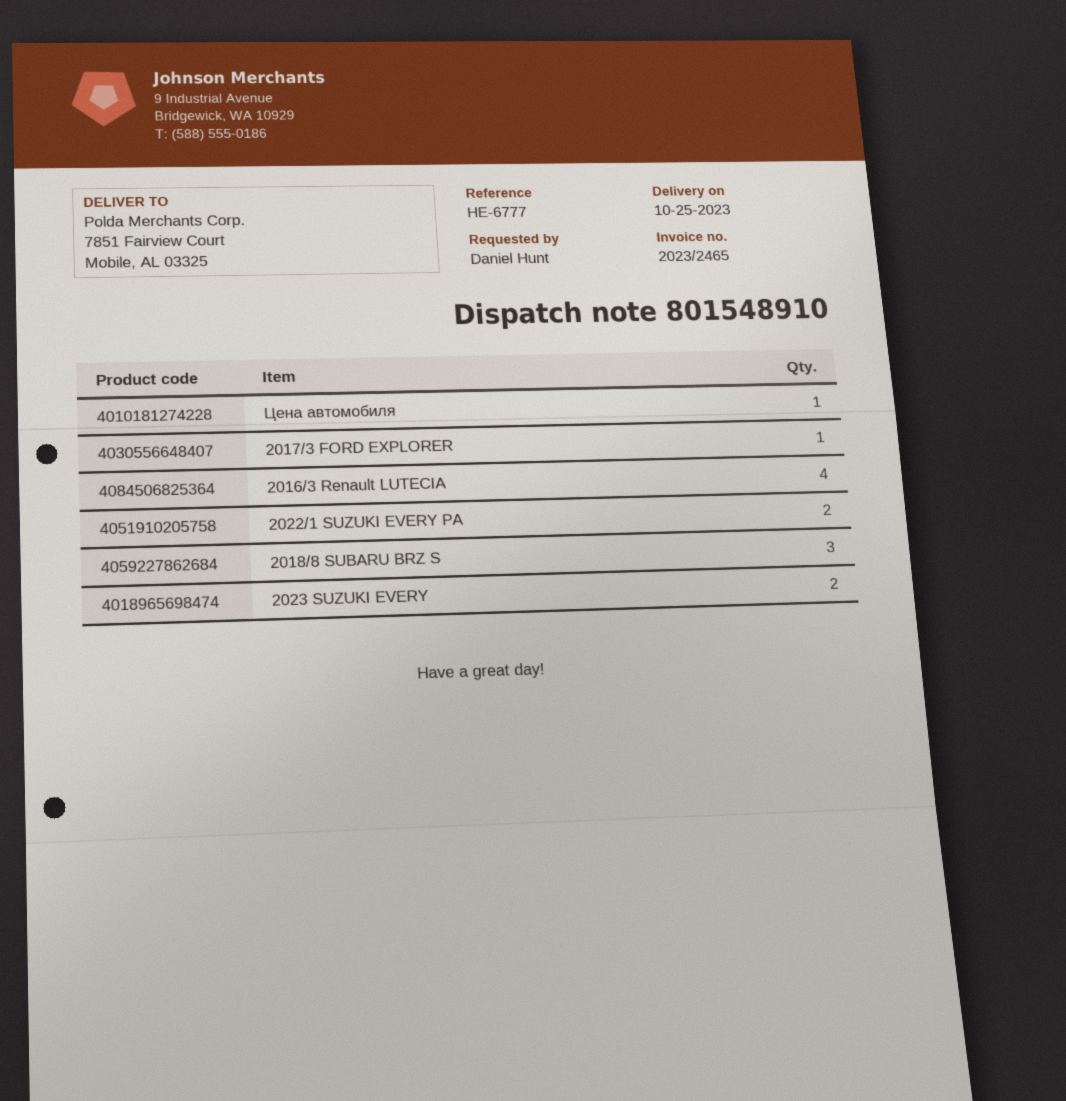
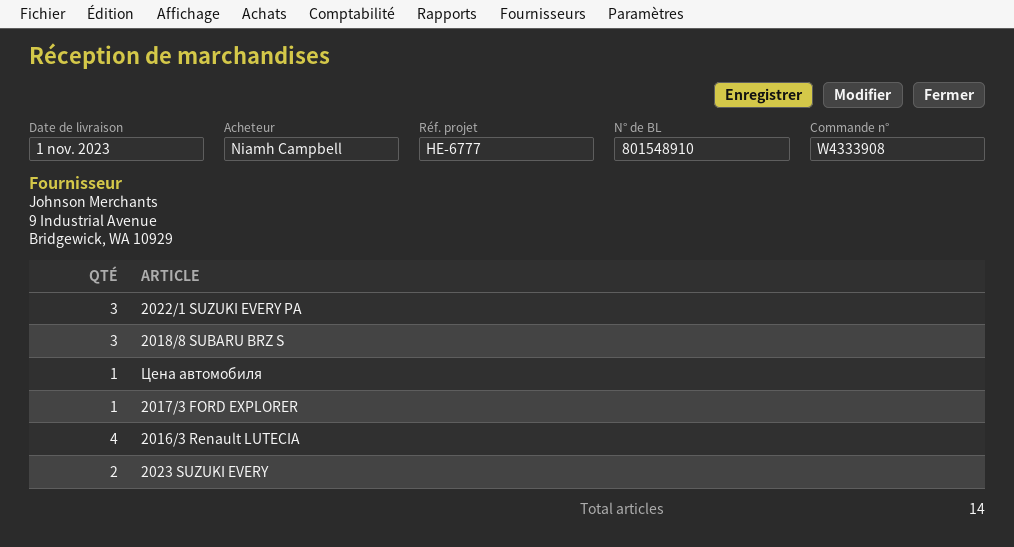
delivery date: 2023-10-25 -> 2023-11-01
ordered by: Daniel Hunt -> Niamh Campbell
2022/1 SUZUKI EVERY PA: 2 -> 3

